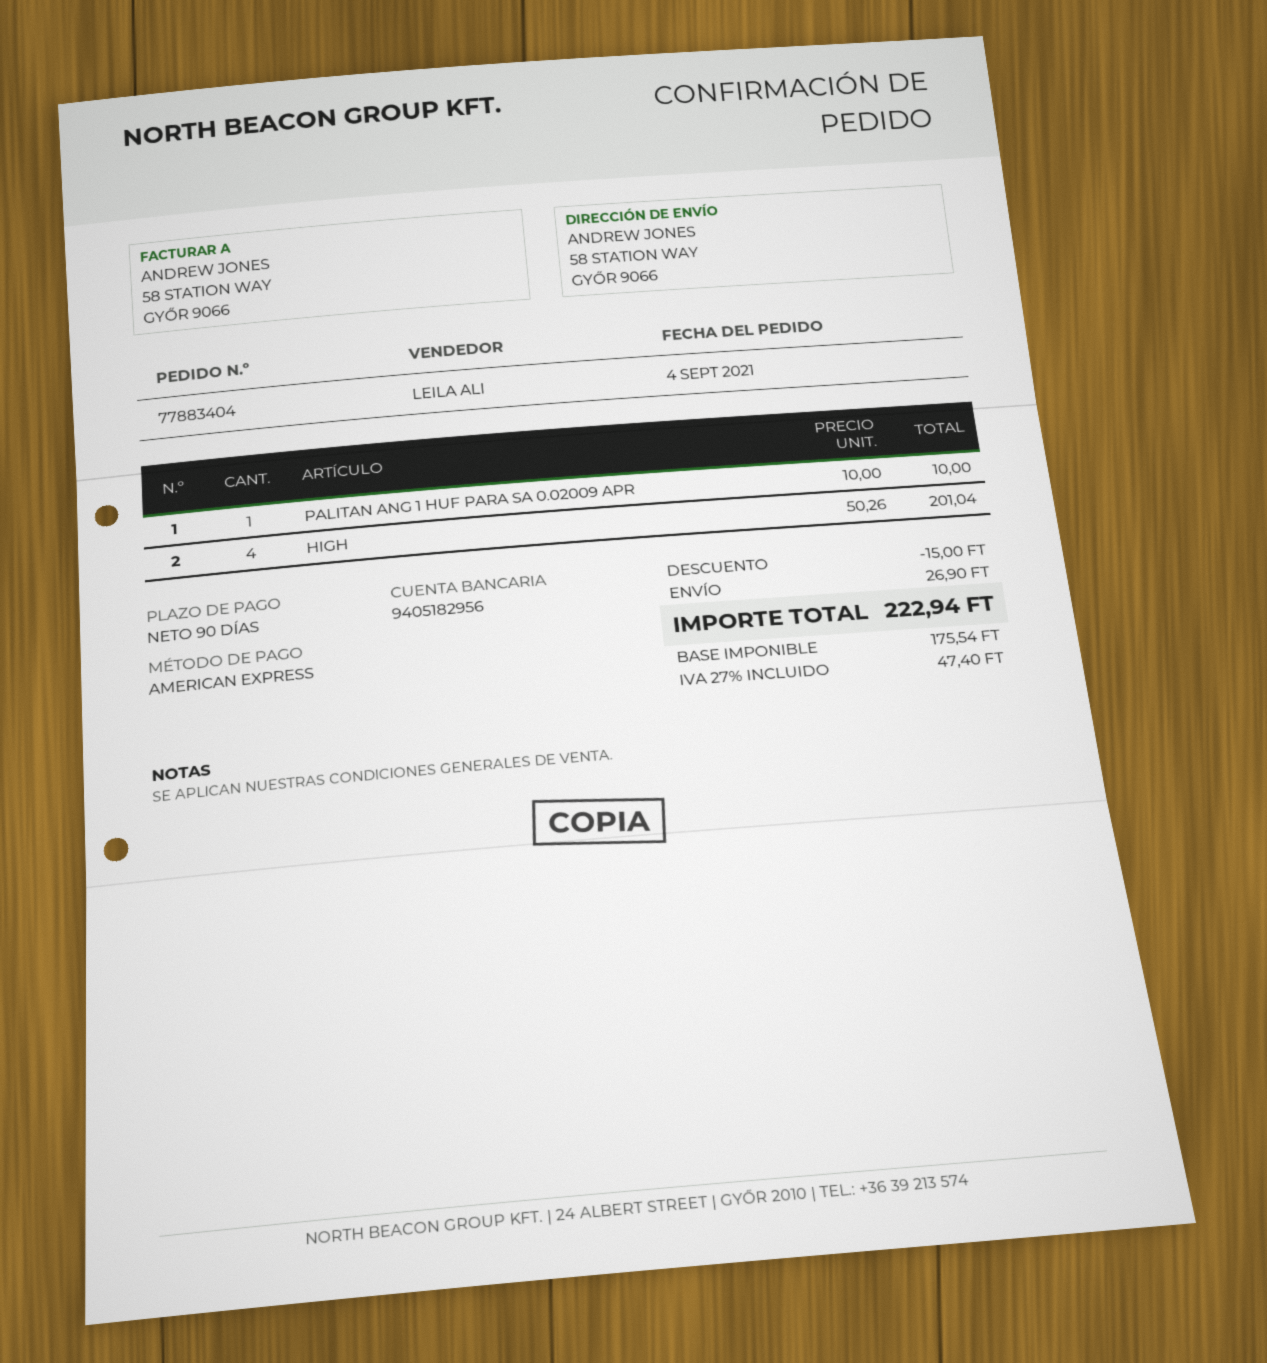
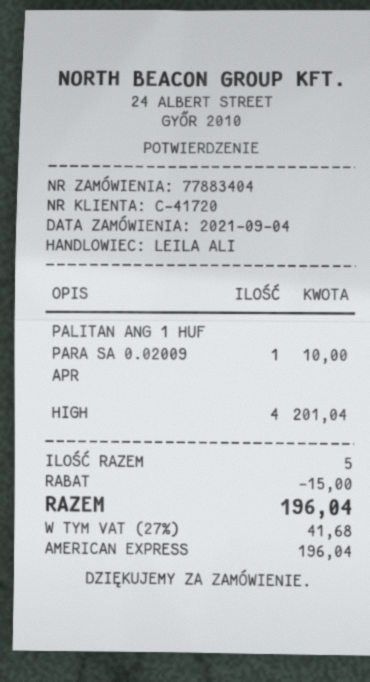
shipping: 26.90 -> none
tax: 27% = 47.40 -> 27% = 41.68
total: 222.94 -> 196.04

